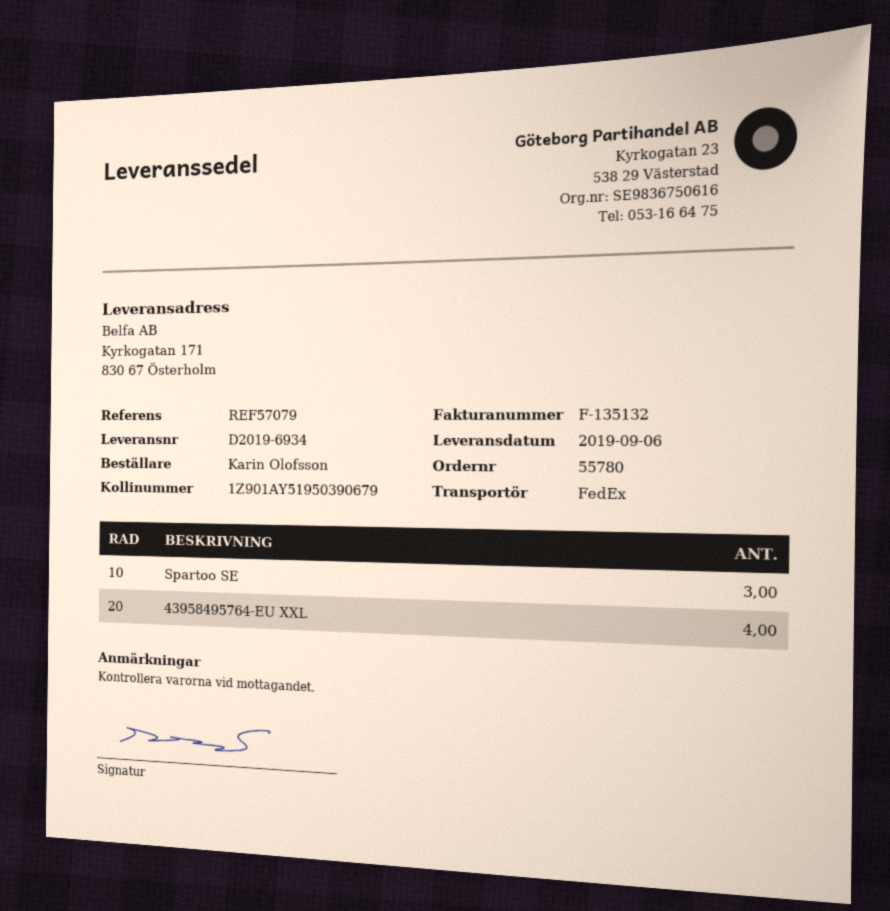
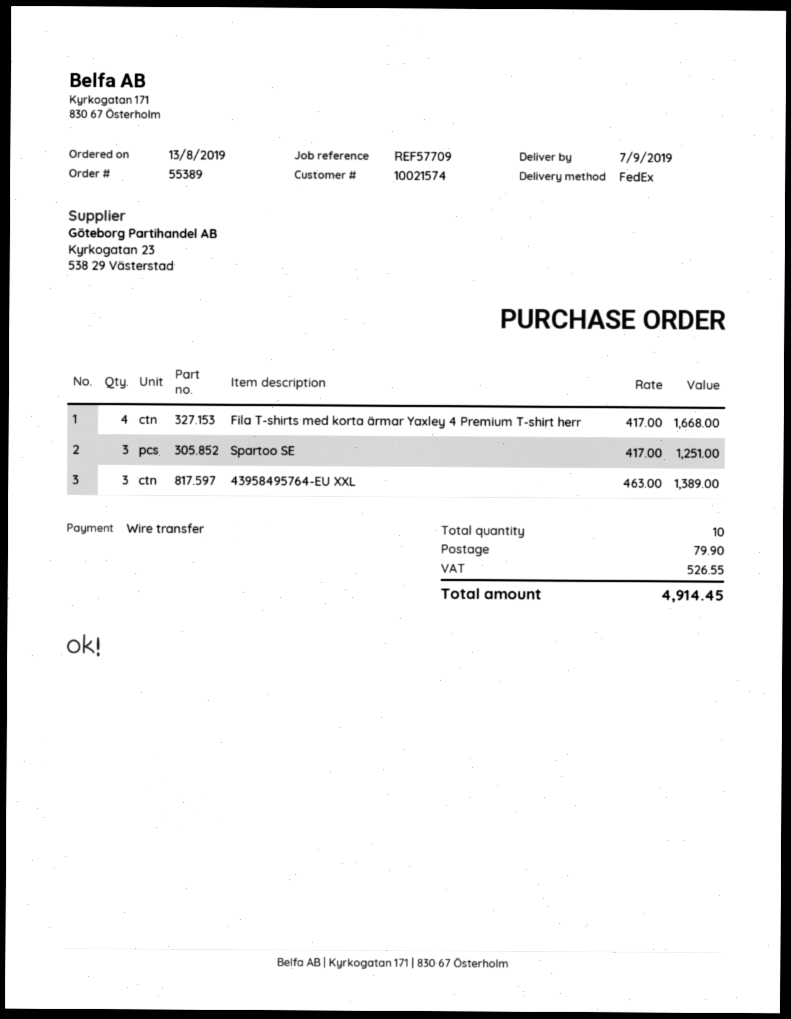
order number: 55780 -> 55389
delivery date: 2019-09-06 -> 2019-09-07
reference: REF57079 -> REF57709
43958495764-EU XXL: 4 -> 3
Fila T-shirts med korta ärmar Yaxley 4 Premium T-shirt herr: none -> 4

